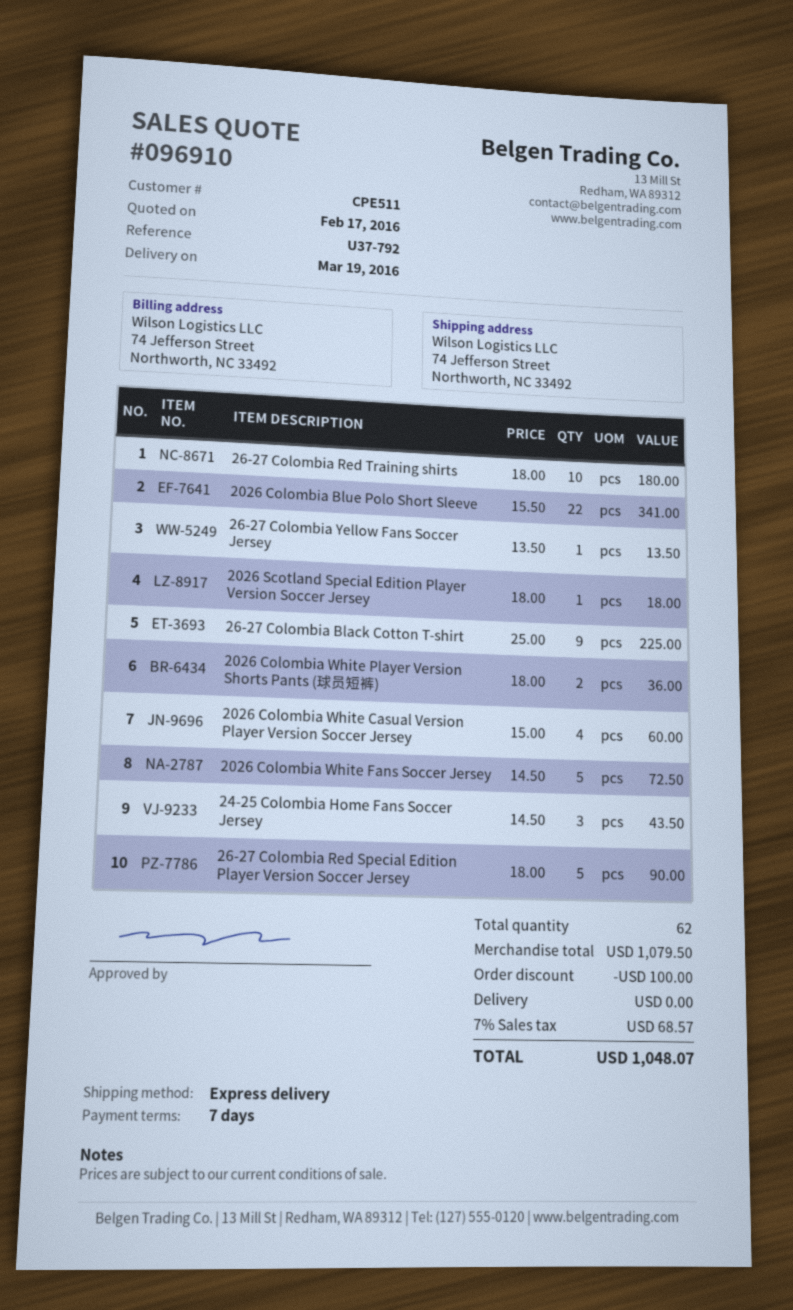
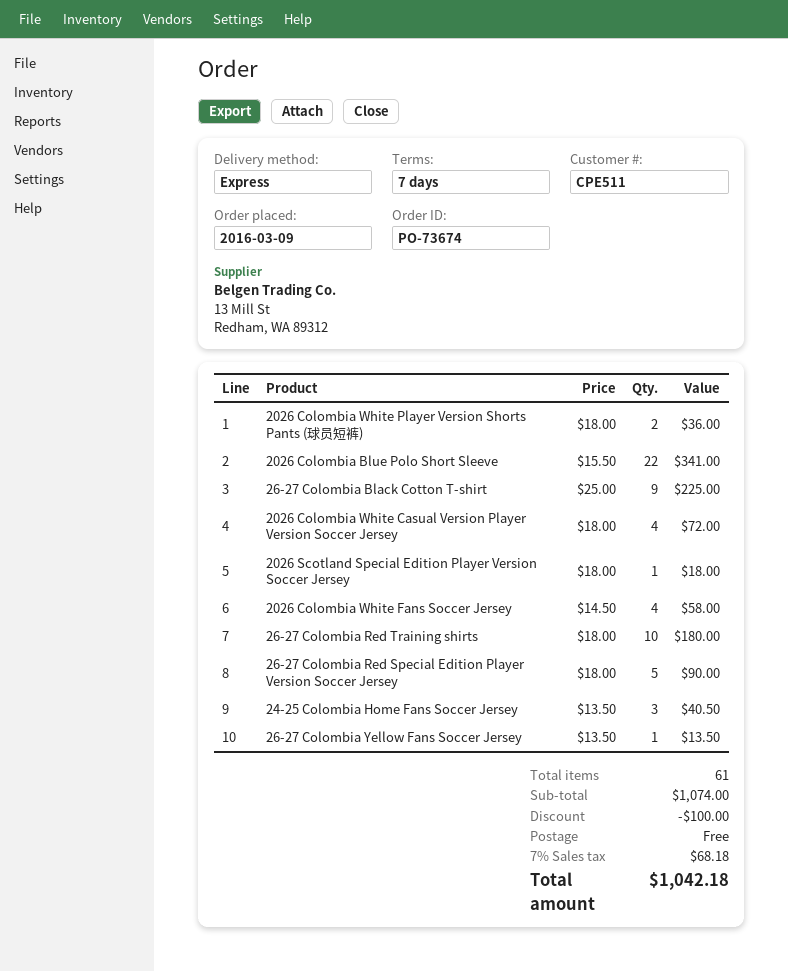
2026 Colombia White Casual Version Player Version Soccer Jersey: 4 x 15.00 = 60.00 -> 4 x 18.00 = 72.00
2026 Colombia White Fans Soccer Jersey: 5 x 14.50 = 72.50 -> 4 x 14.50 = 58.00
24-25 Colombia Home Fans Soccer Jersey: 3 x 14.50 = 43.50 -> 3 x 13.50 = 40.50
total quantity: 62 -> 61
subtotal: 1079.50 -> 1074.00
tax: 7% = 68.57 -> 7% = 68.18
total: 1048.07 -> 1042.18

